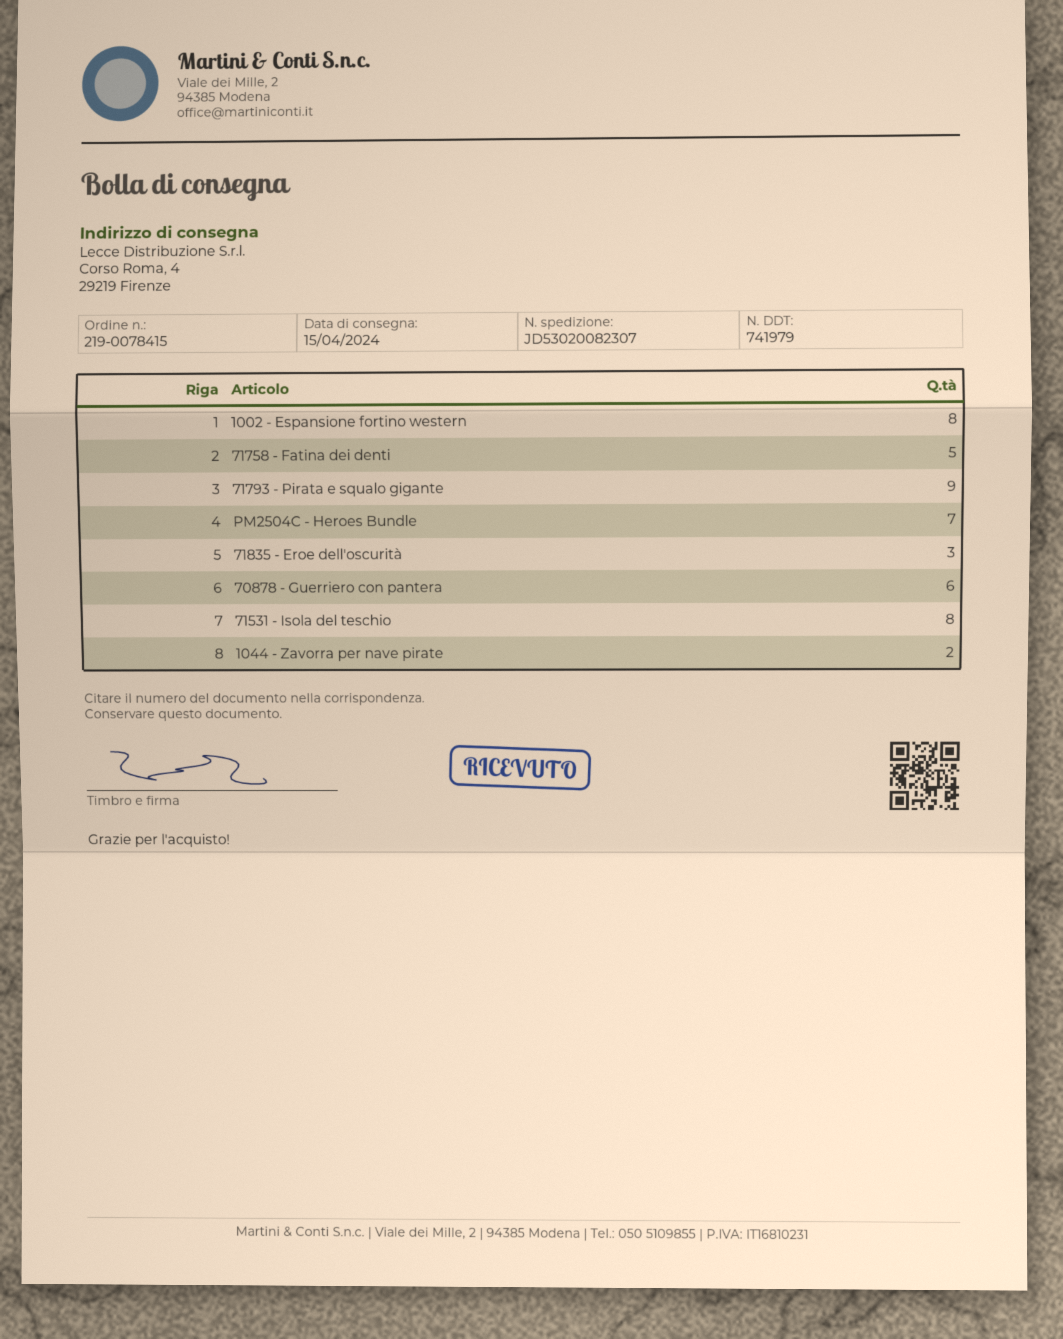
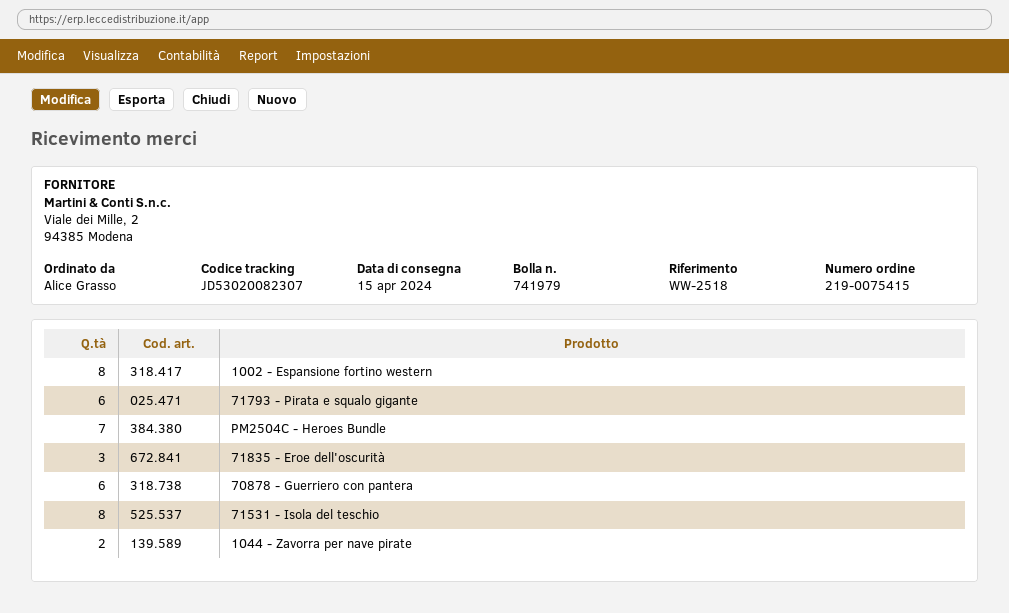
order number: 219-0078415 -> 219-0075415
71758 - Fatina dei denti: 5 -> none
71793 - Pirata e squalo gigante: 9 -> 6

